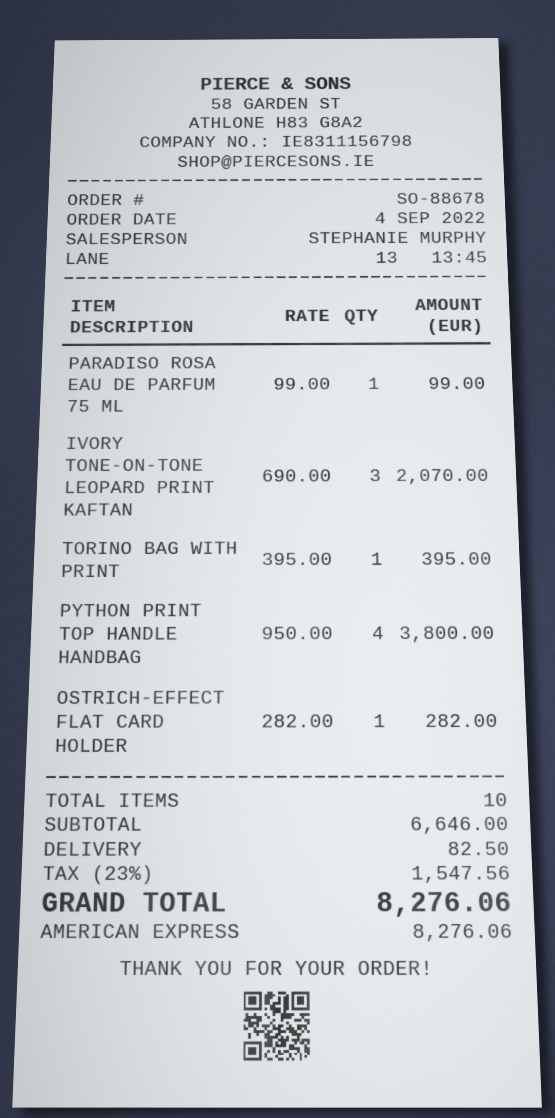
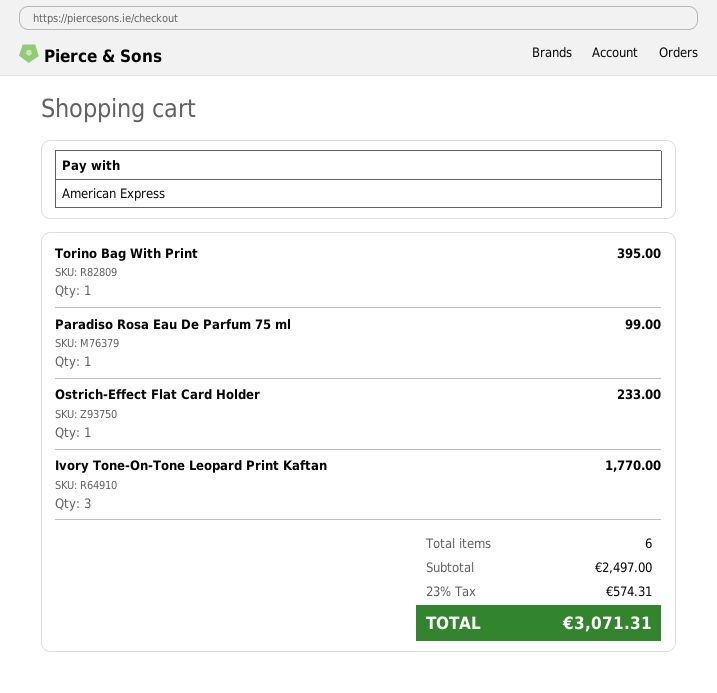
IVORY TONE-ON-TONE LEOPARD PRINT KAFTAN: 3 for 2070.00 -> 3 for 1770.00
PYTHON PRINT TOP HANDLE HANDBAG: 4 for 3800.00 -> none
OSTRICH-EFFECT FLAT CARD HOLDER: 1 for 282.00 -> 1 for 233.00
total quantity: 10 -> 6
subtotal: 6646.00 -> 2497.00
shipping: 82.50 -> none
tax: 23% = 1547.56 -> 23% = 574.31
total: 8276.06 -> 3071.31

